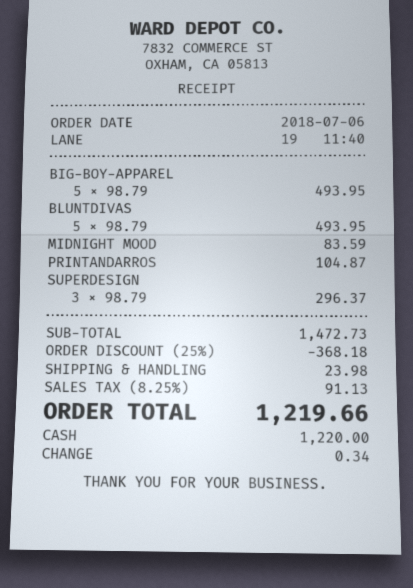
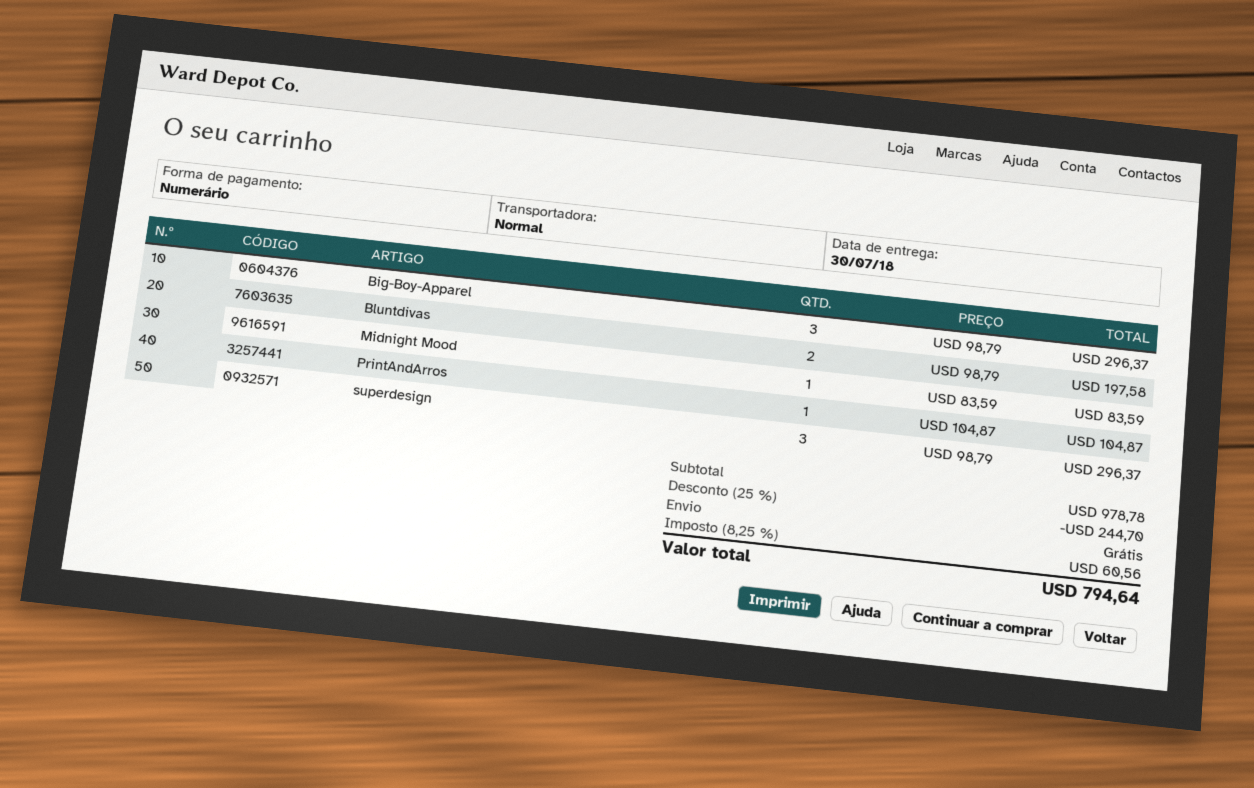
BIG-BOY-APPAREL: 5 x 98.79 = 493.95 -> 3 x 98.79 = 296.37
BLUNTDIVAS: 5 x 98.79 = 493.95 -> 2 x 98.79 = 197.58
subtotal: 1472.73 -> 978.78
discount: 25% = 368.18 -> 25% = 244.70
shipping: 23.98 -> 0.00
tax: 8.25% = 91.13 -> 8.25% = 60.56
total: 1219.66 -> 794.64

